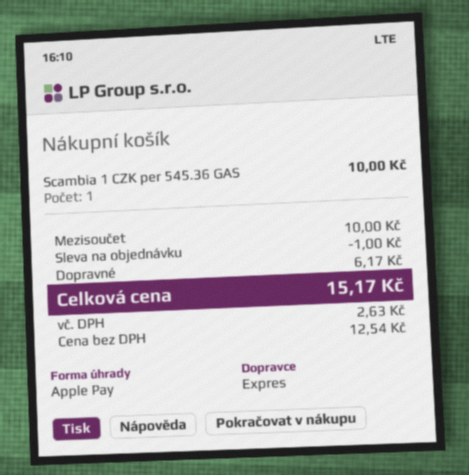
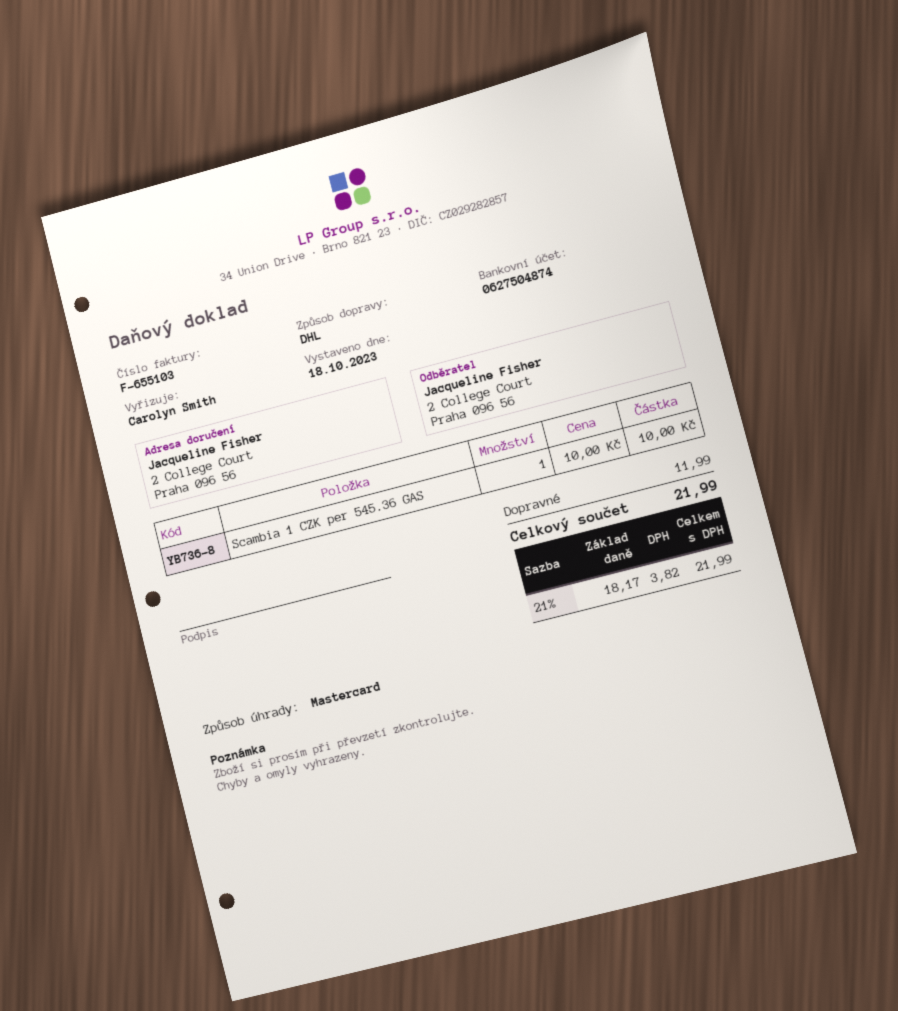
payment method: Apple Pay -> Mastercard
shipping method: express -> DHL
discount: 1.00 -> none
shipping: 6.17 -> 11.99
net: 12.54 -> 18.17
tax: 2.63 -> 3.82
total: 15.17 -> 21.99

